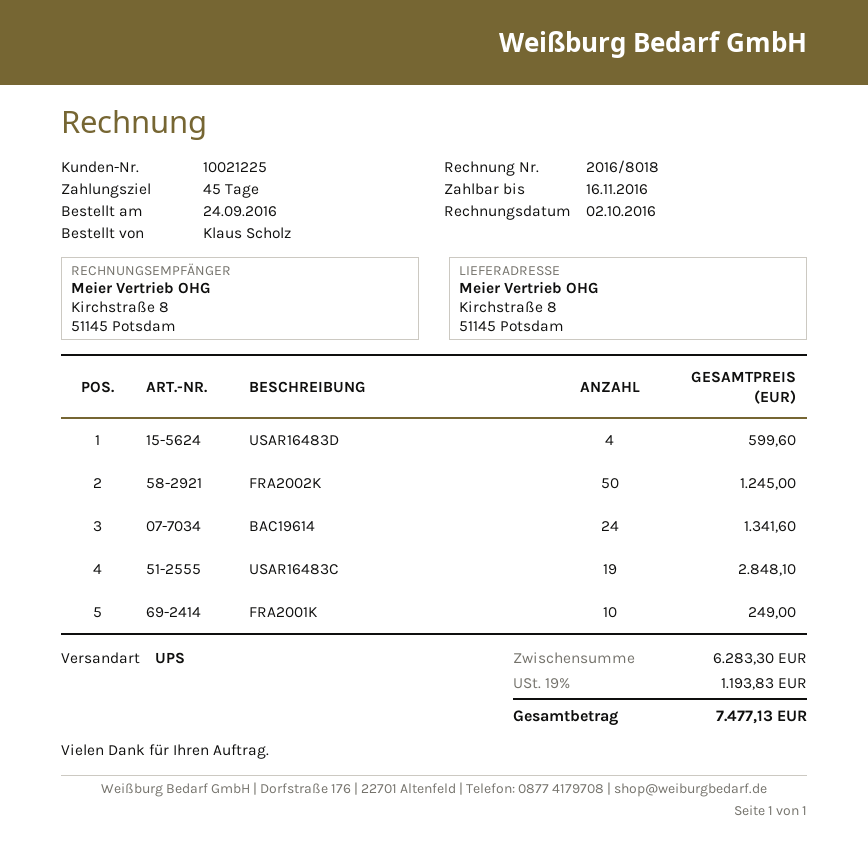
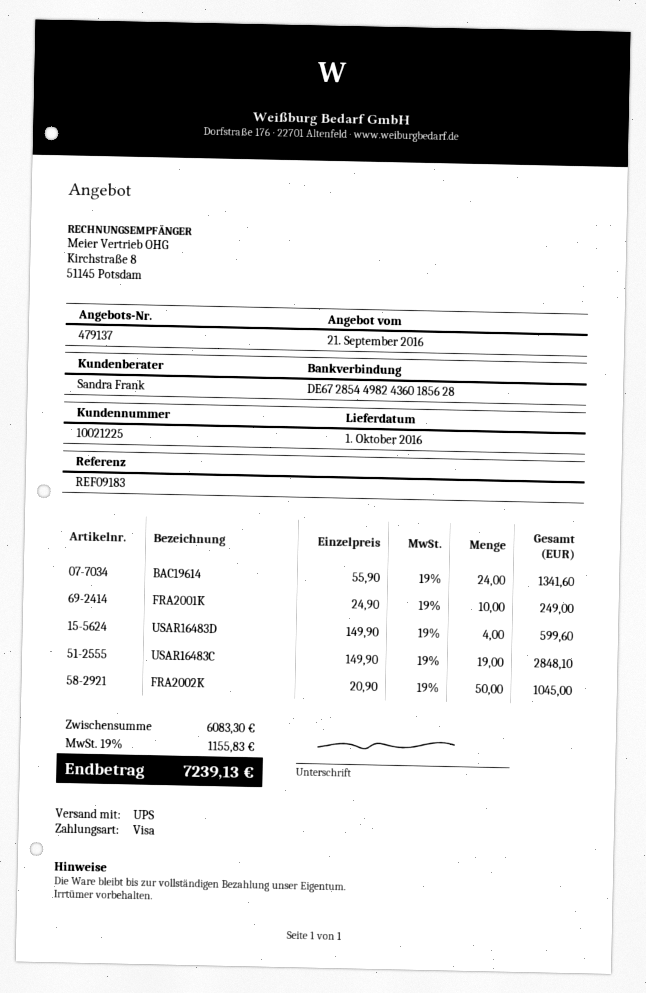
FRA2002K: 50 for 1245.00 -> 50 for 1045.00
subtotal: 6283.30 -> 6083.30
tax: 19% = 1193.83 -> 19% = 1155.83
total: 7477.13 -> 7239.13

